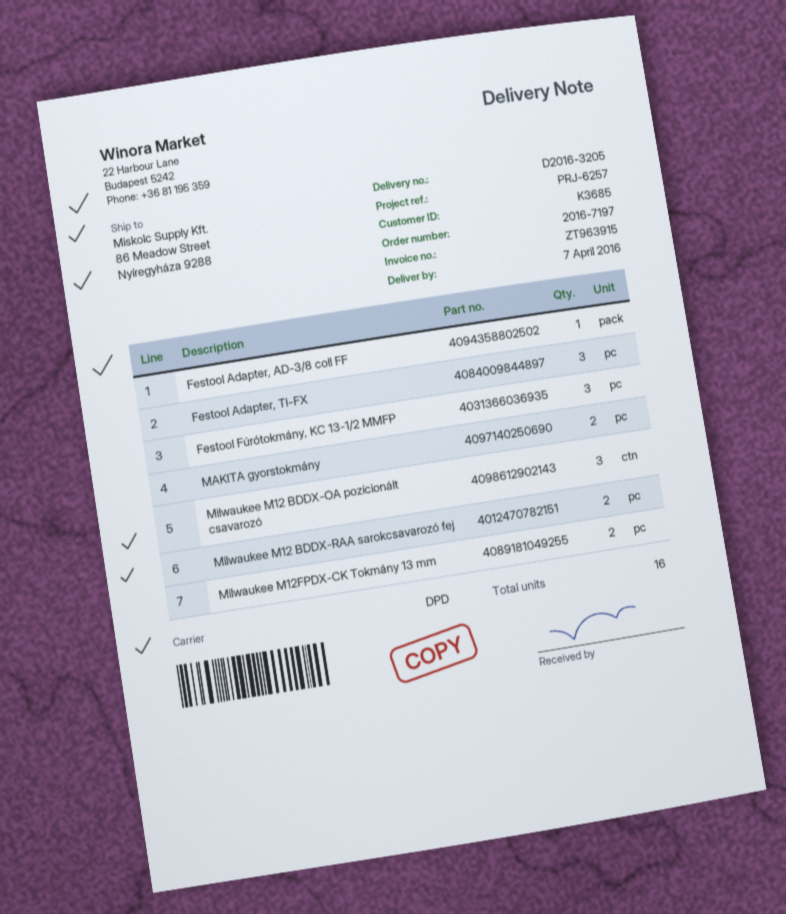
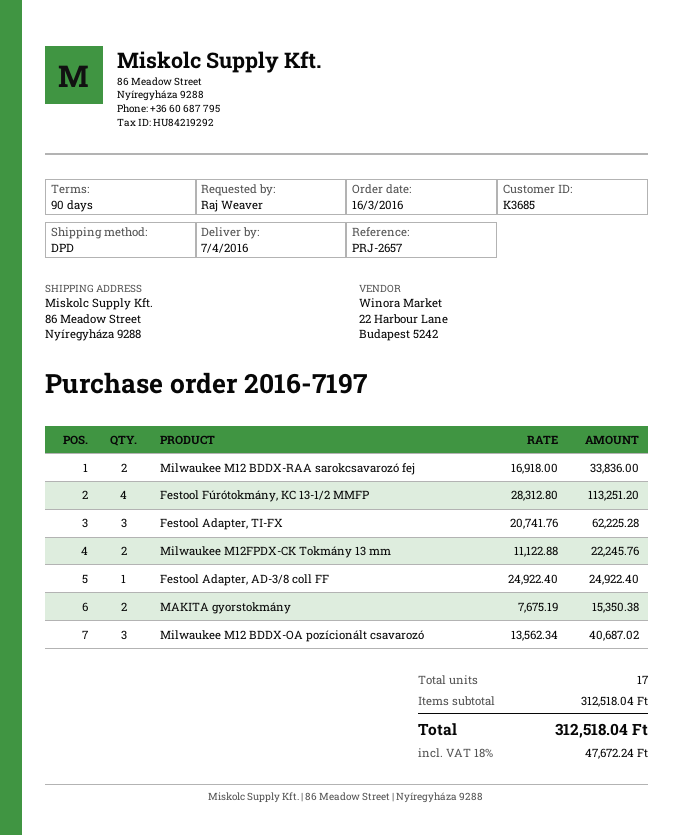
reference: PRJ-6257 -> PRJ-2657
Festool Fúrótokmány, KC 13-1/2 MMFP: 3 -> 4
total quantity: 16 -> 17

